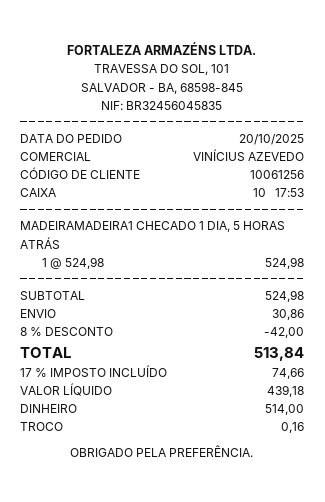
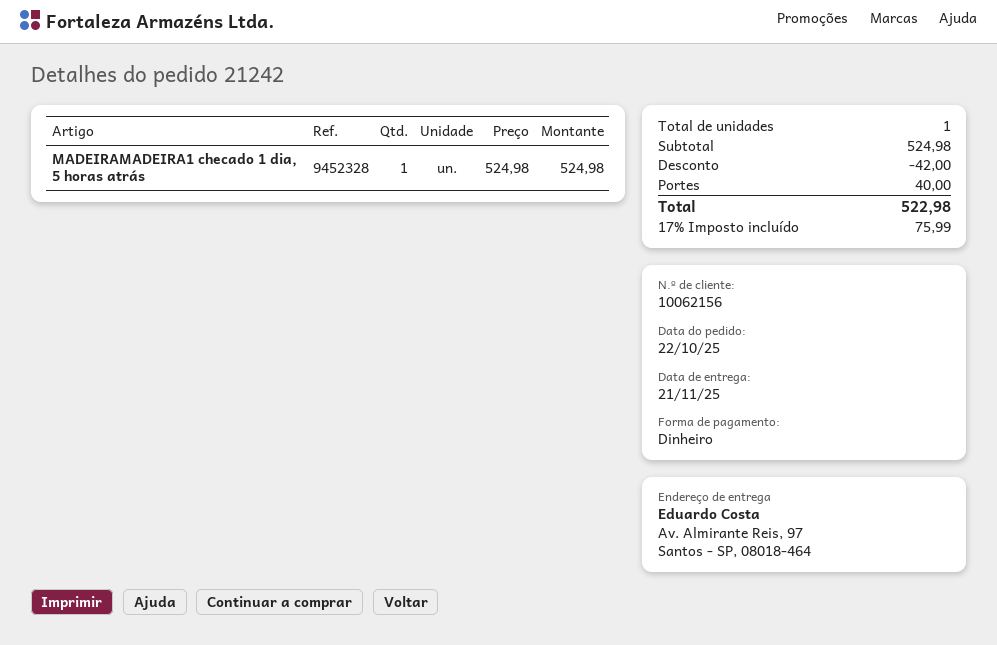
order date: 2025-10-20 -> 2025-10-22
customer number: 10061256 -> 10062156
shipping: 30.86 -> 40.00
tax: 17% = 74.66 -> 17% = 75.99
total: 513.84 -> 522.98

